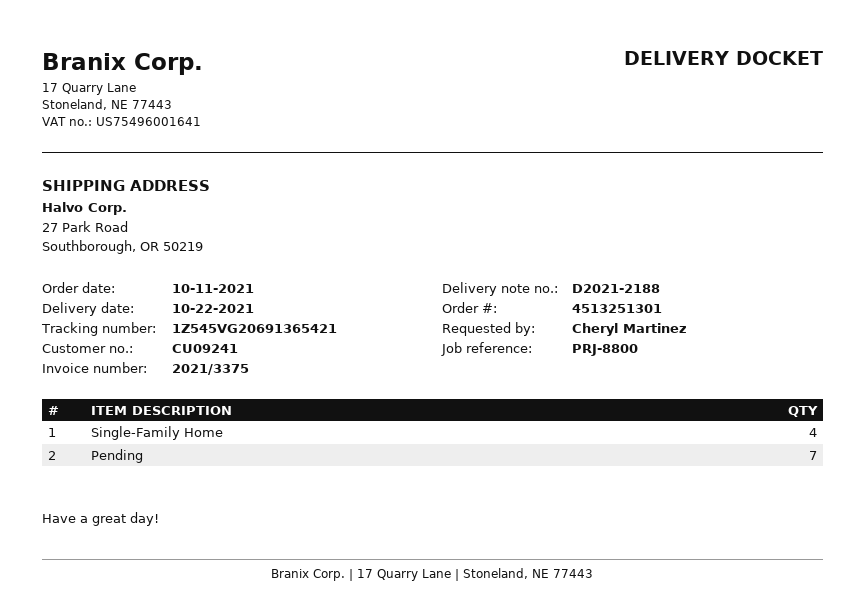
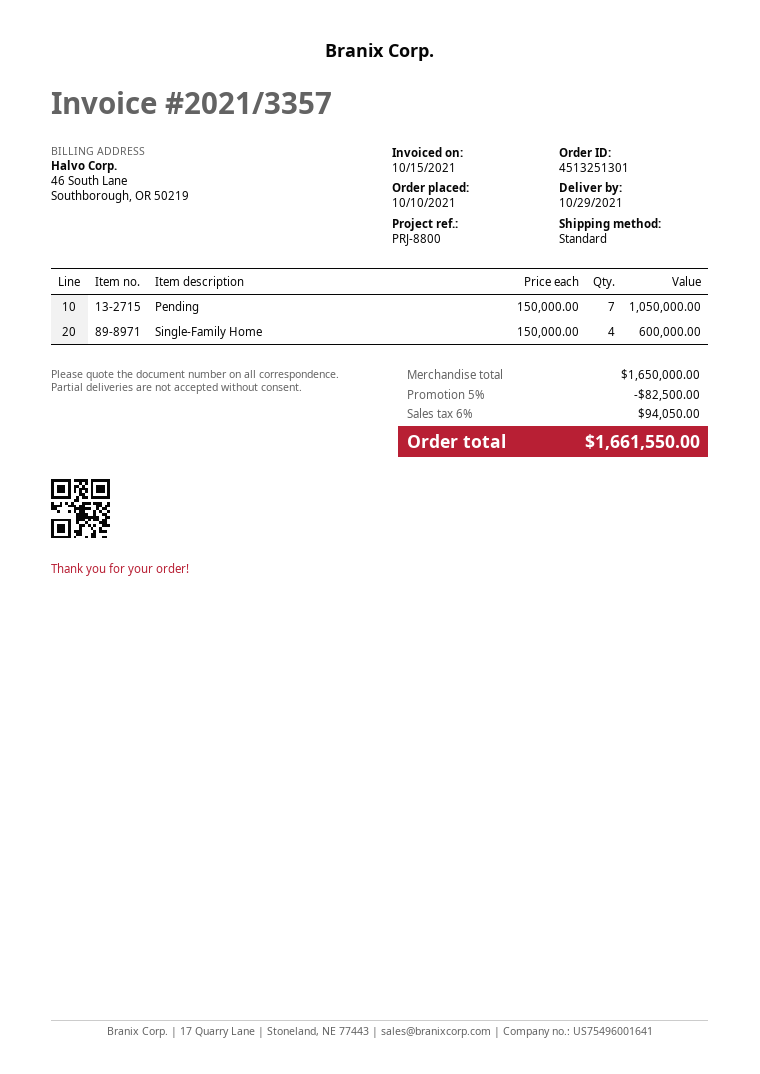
order date: 2021-10-11 -> 2021-10-10
delivery date: 2021-10-22 -> 2021-10-29
invoice number: 2021/3375 -> 2021/3357

